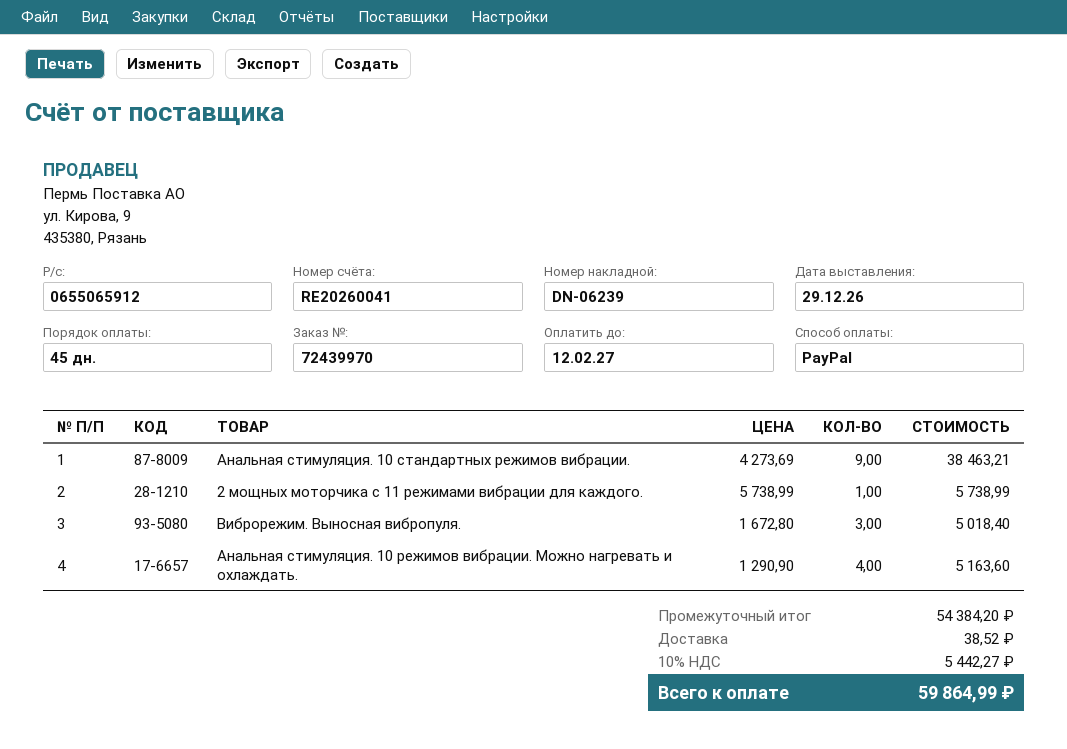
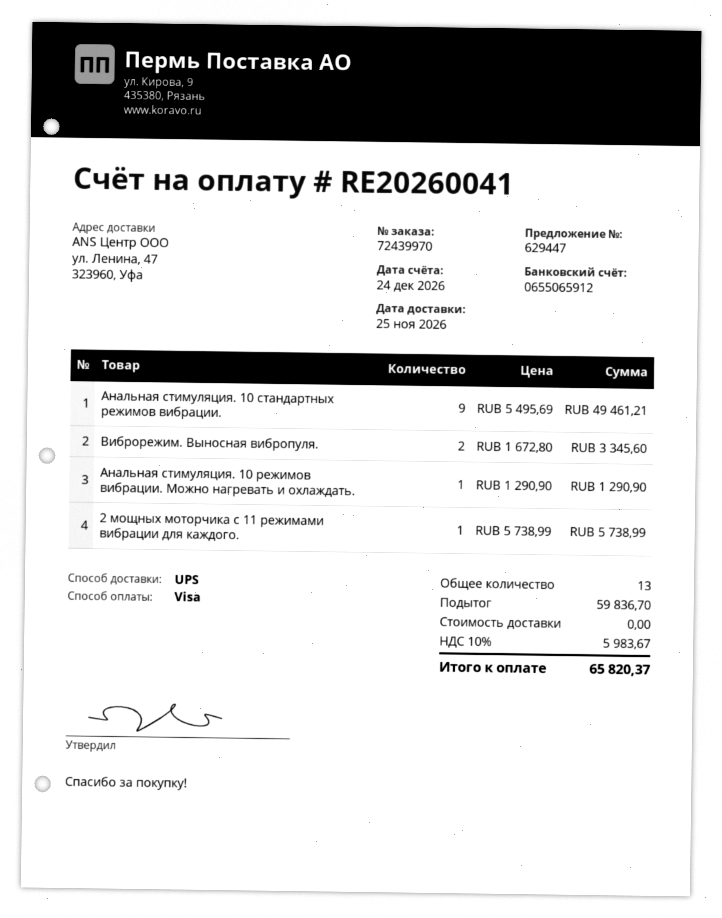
invoice date: 2026-12-29 -> 2026-12-24
payment method: PayPal -> Visa
Анальная стимуляция. 10 стандартных режимов вибрации.: 9 x 4273.69 = 38463.21 -> 9 x 5495.69 = 49461.21
Виброрежим. Выносная вибропуля.: 3 x 1672.80 = 5018.40 -> 2 x 1672.80 = 3345.60
Анальная стимуляция. 10 режимов вибрации. Можно нагревать и охлаждать.: 4 x 1290.90 = 5163.60 -> 1 x 1290.90 = 1290.90
subtotal: 54384.20 -> 59836.70
shipping: 38.52 -> 0.00
tax: 10% = 5442.27 -> 10% = 5983.67
total: 59864.99 -> 65820.37

